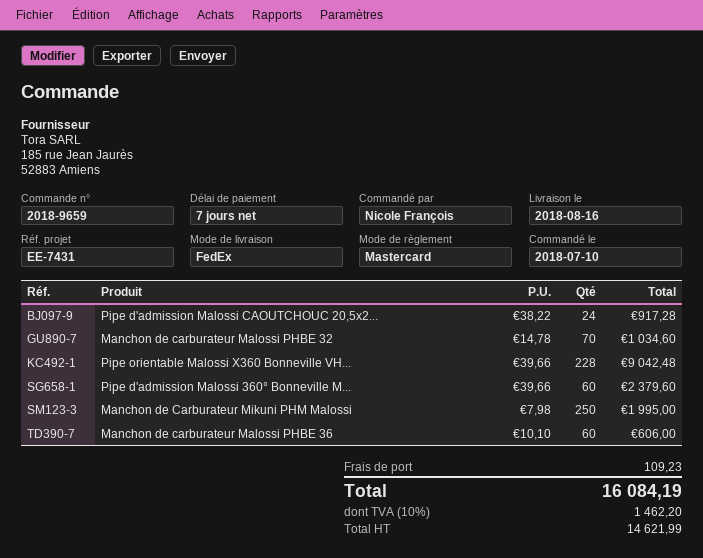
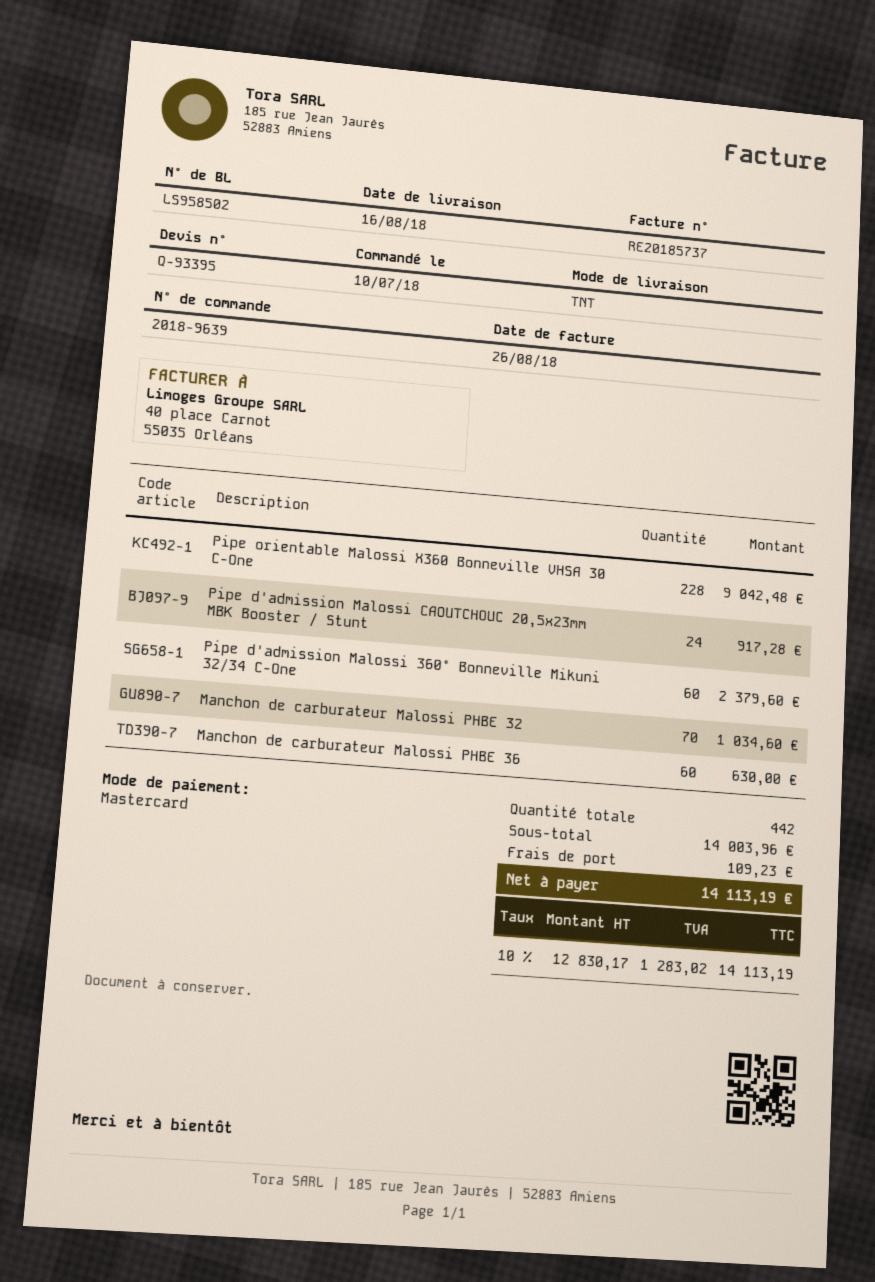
order number: 2018-9659 -> 2018-9639
shipping method: FedEx -> TNT
Manchon de Carburateur Mikuni PHM Malossi: 250 for 1995.00 -> none
Manchon de carburateur Malossi PHBE 36: 60 for 606.00 -> 60 for 630.00
net: 14621.99 -> 12830.17
tax: 10% = 1462.20 -> 10% = 1283.02
total: 16084.19 -> 14113.19

